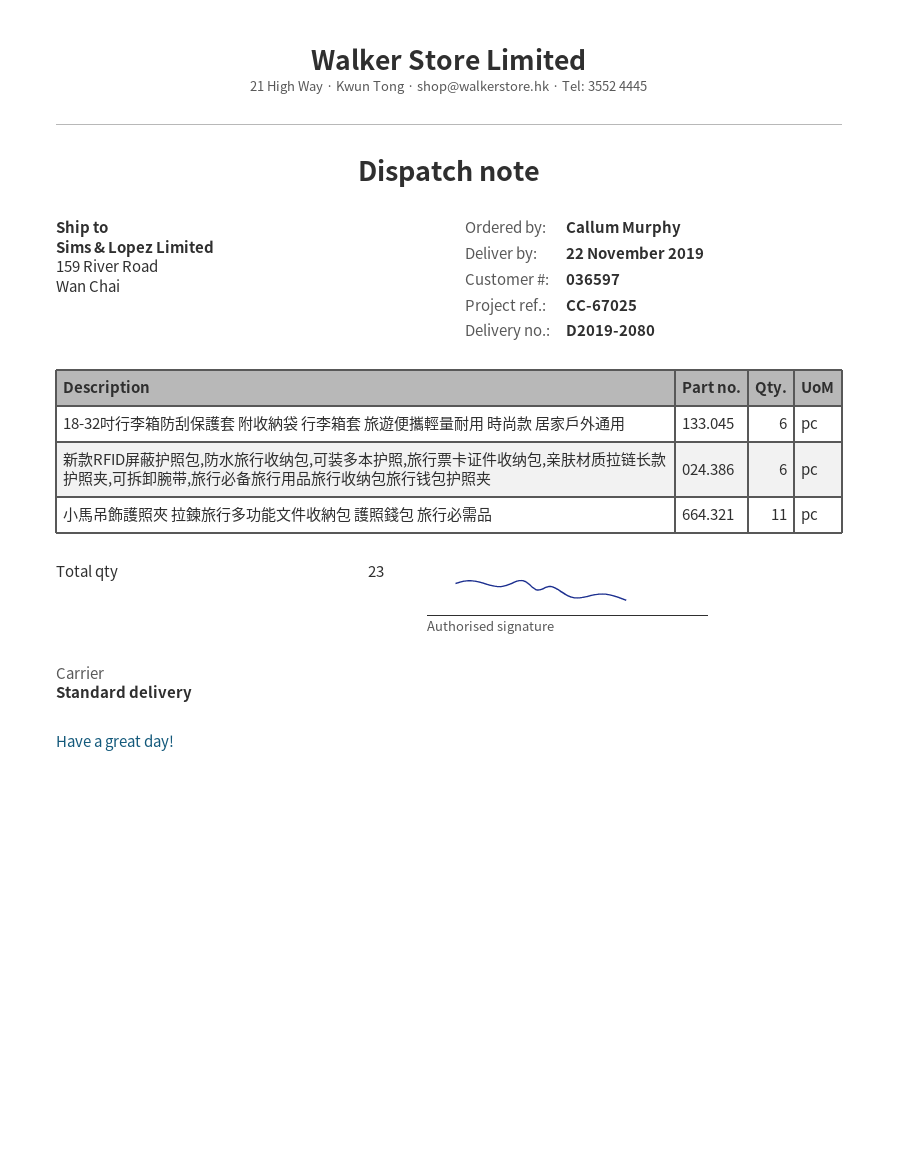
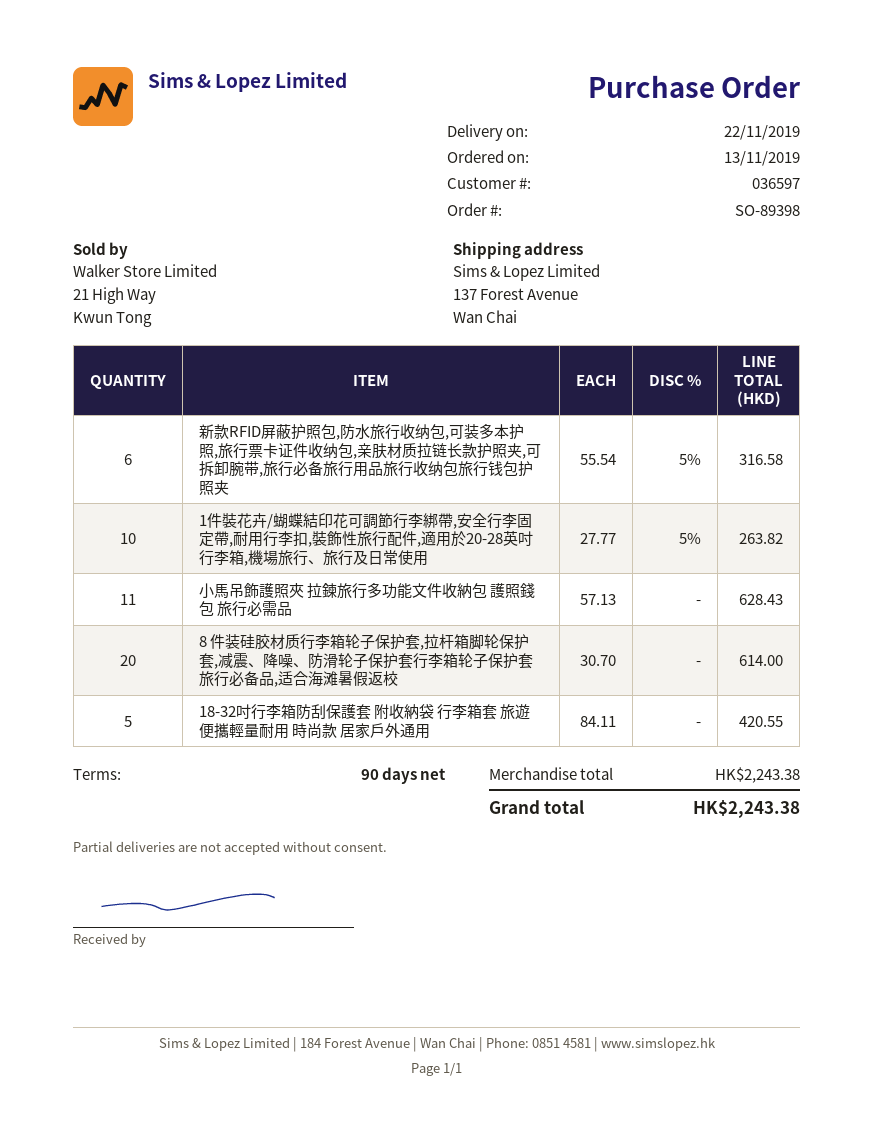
ship to: 159 River Road, Wan Chai -> 137 Forest Avenue, Wan Chai
18-32吋行李箱防刮保護套 附收納袋 行李箱套 旅遊便攜輕量耐用 時尚款 居家戶外通用: 6 -> 5
1件裝花卉/蝴蝶結印花可調節行李綁帶,安全行李固定帶,耐用行李扣,裝飾性旅行配件,適用於20-28英吋行李箱,機場旅行、旅行及日常使用: none -> 10
8 件装硅胶材质行李箱轮子保护套,拉杆箱脚轮保护套,减震、降噪、防滑轮子保护套行李箱轮子保护套旅行必备品,适合海滩暑假返校: none -> 20

